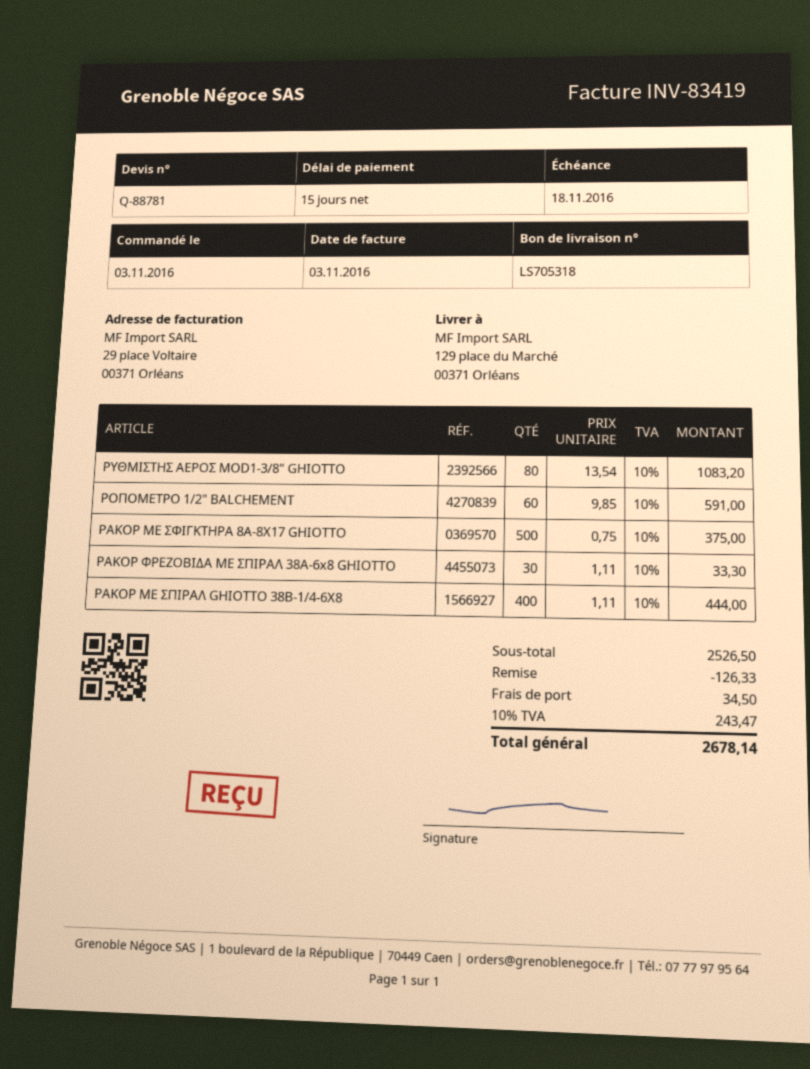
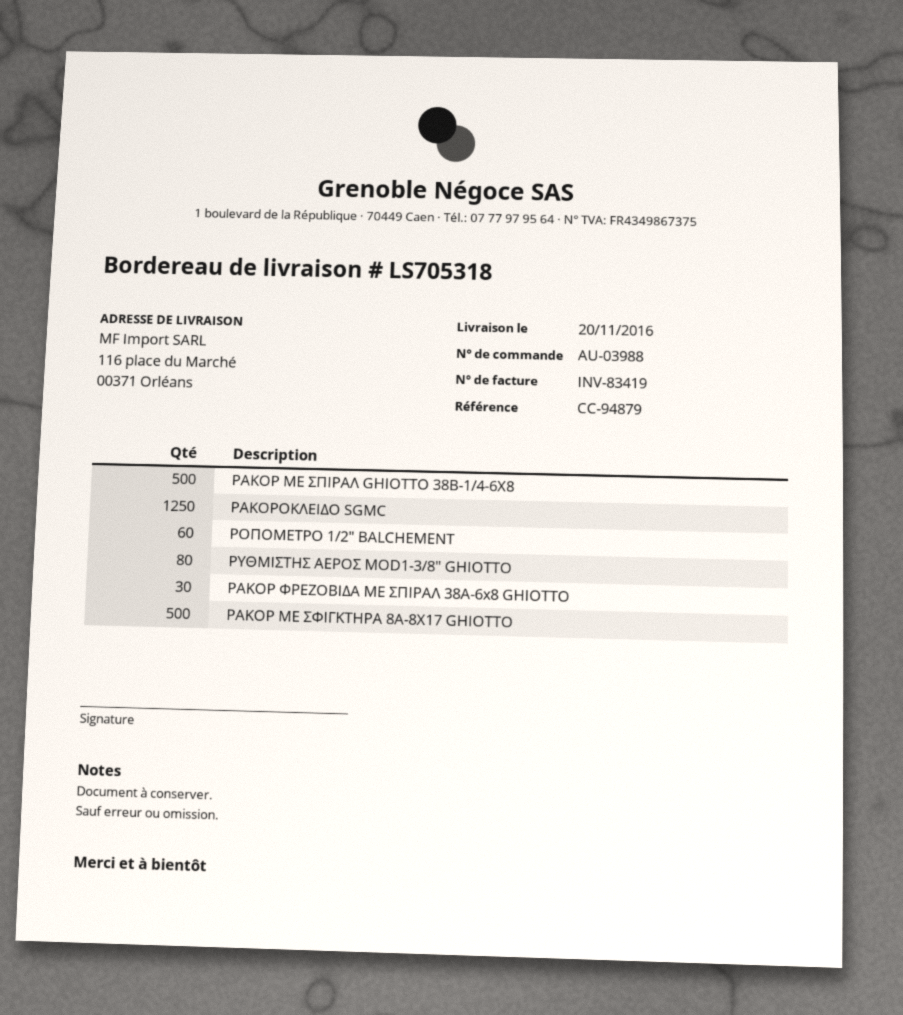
ship to: 129 place du Marché, 00371 Orléans -> 116 place du Marché, 00371 Orléans
ΡΑΚΟΡ ΜΕ ΣΠΙΡΑΛ GHIOTTO 38Β-1/4-6Χ8: 400 -> 500
ΡΑΚΟΡΟΚΛΕΙΔΟ SGMC: none -> 1250

